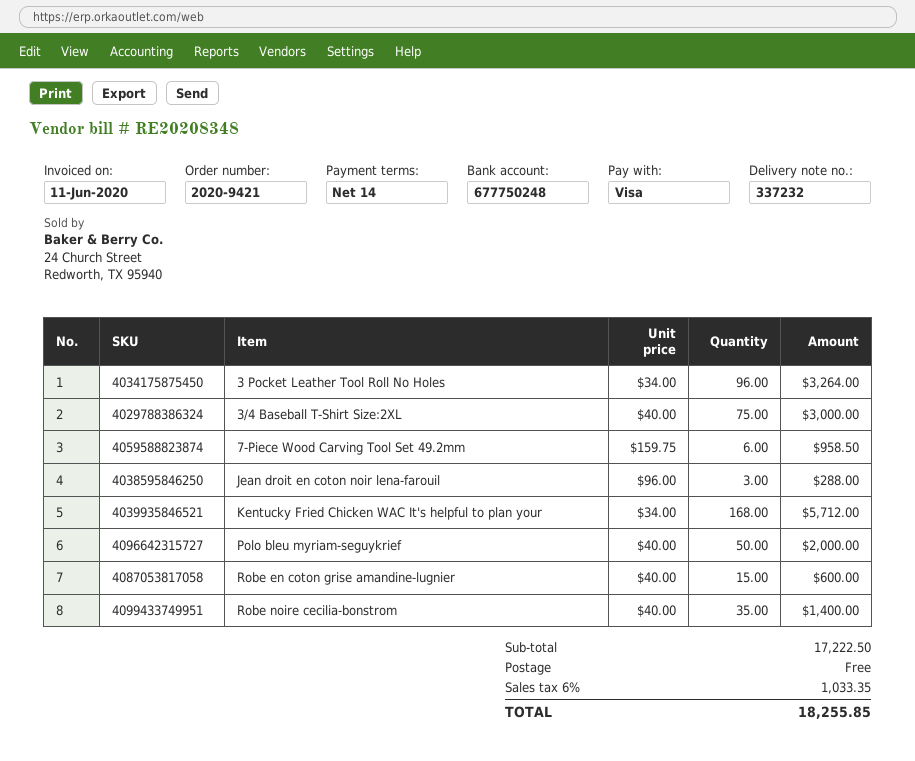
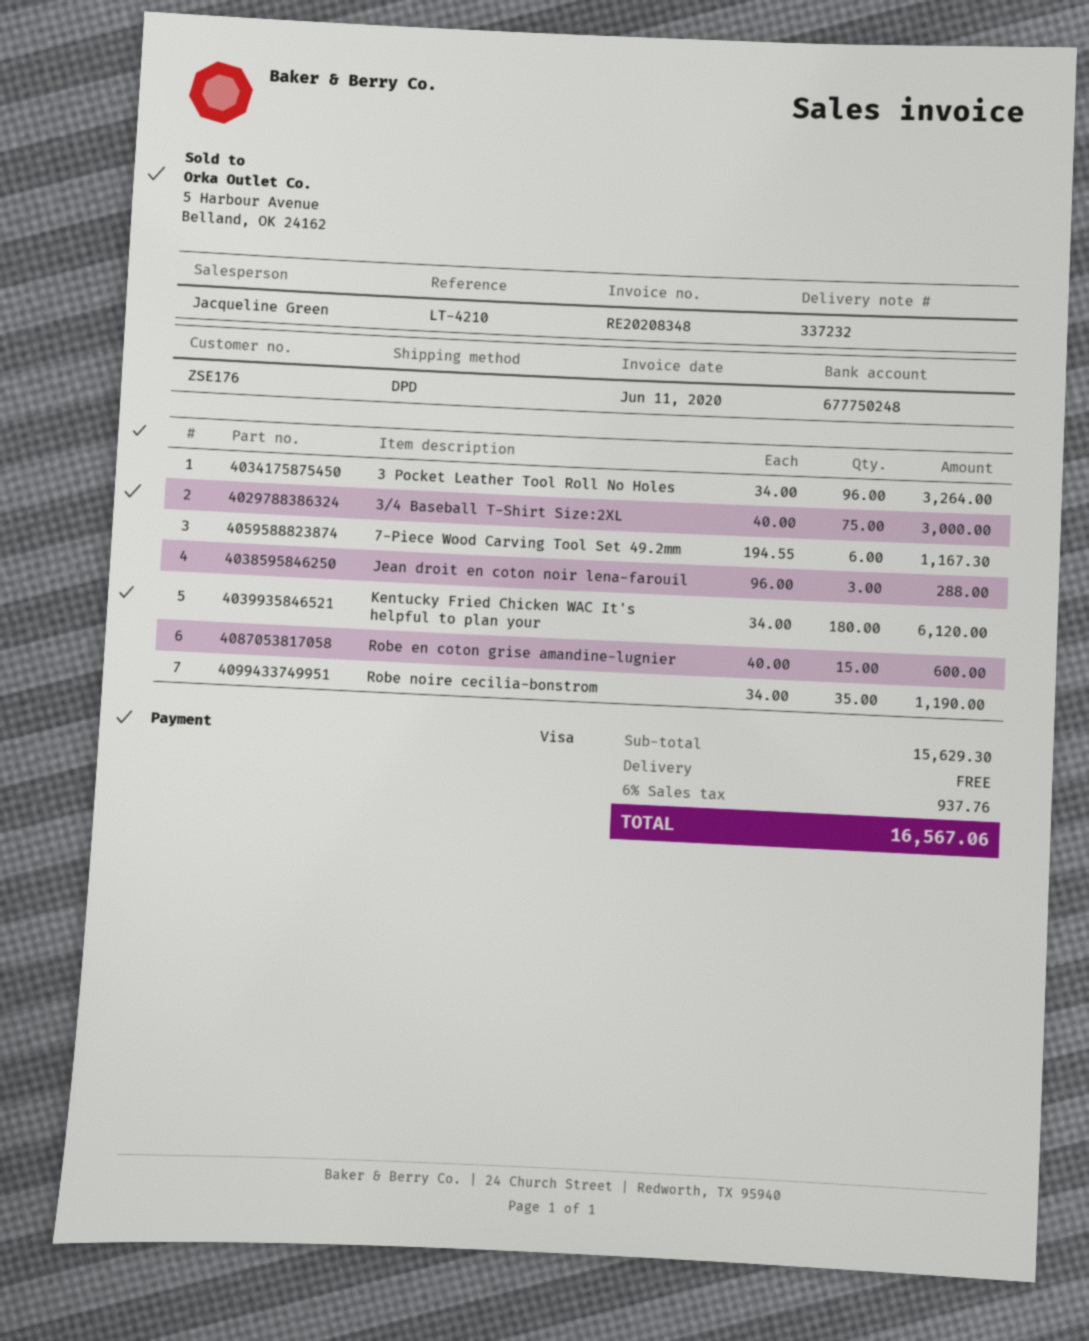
7-Piece Wood Carving Tool Set 49.2mm: 6 x 159.75 = 958.50 -> 6 x 194.55 = 1167.30
Kentucky Fried Chicken WAC It's helpful to plan your: 168 x 34.00 = 5712.00 -> 180 x 34.00 = 6120.00
Polo bleu myriam-seguykrief: 50 x 40.00 = 2000.00 -> none
Robe noire cecilia-bonstrom: 35 x 40.00 = 1400.00 -> 35 x 34.00 = 1190.00
subtotal: 17222.50 -> 15629.30
tax: 6% = 1033.35 -> 6% = 937.76
total: 18255.85 -> 16567.06

